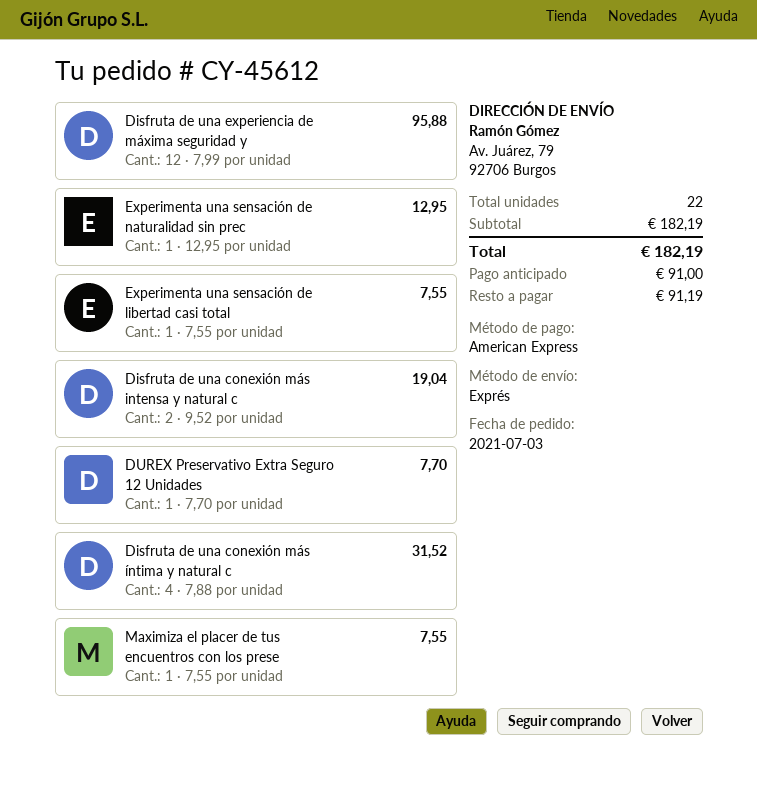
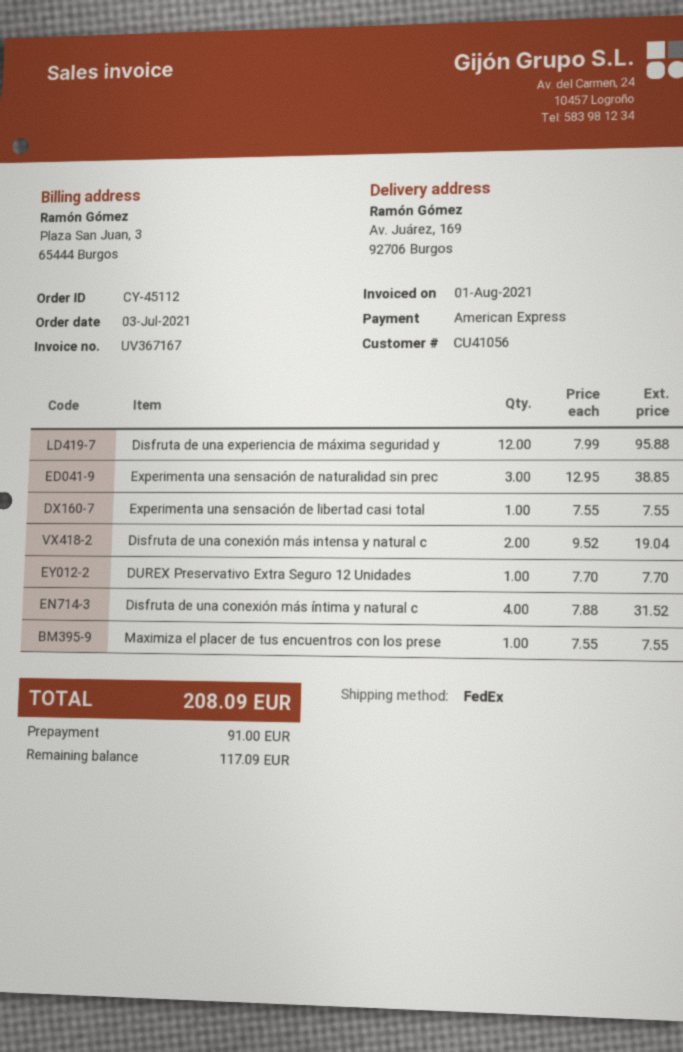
order number: CY-45612 -> CY-45112
shipping method: express -> FedEx
ship to: Av. Juárez, 79, 92706 Burgos -> Av. Juárez, 169, 92706 Burgos
Experimenta una sensación de naturalidad sin prec: 1 x 12.95 = 12.95 -> 3 x 12.95 = 38.85
total: 182.19 -> 208.09
balance: 91.19 -> 117.09

